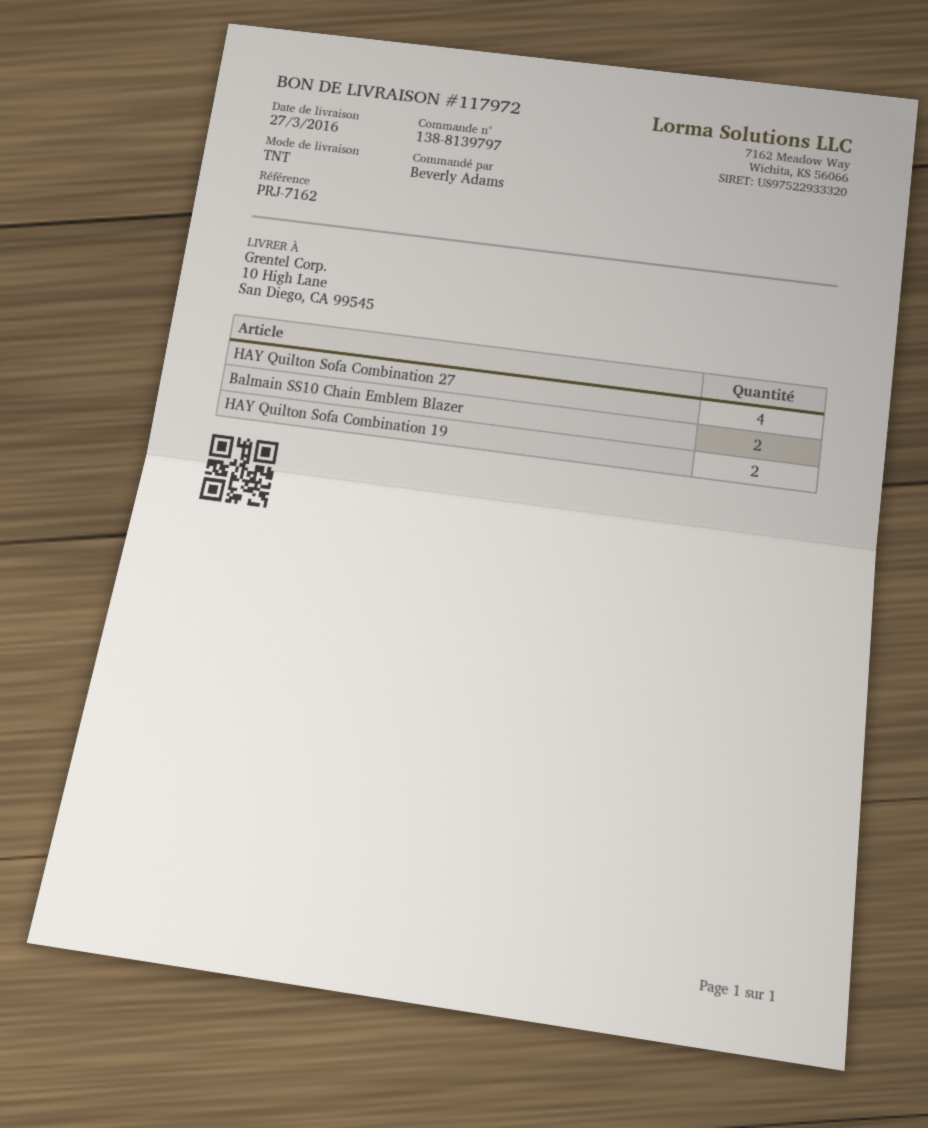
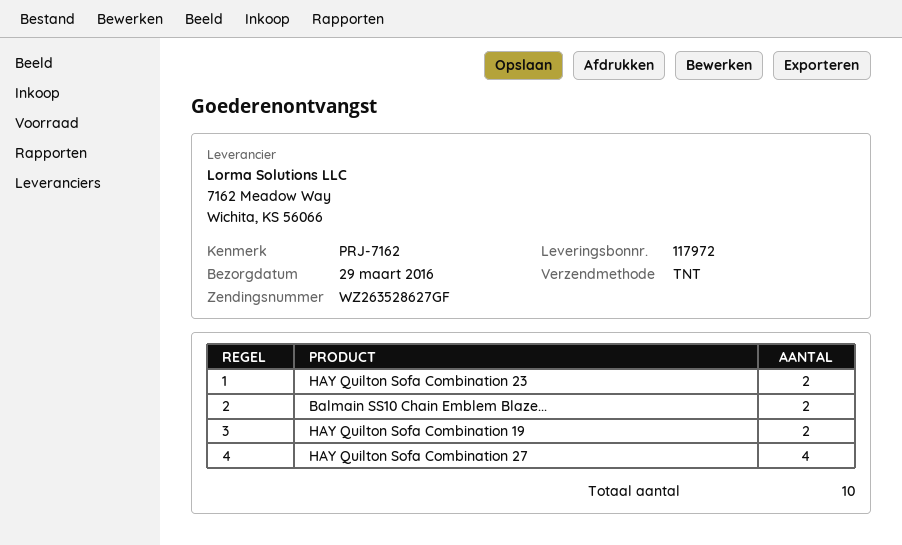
delivery date: 2016-03-27 -> 2016-03-29
HAY Quilton Sofa Combination 23: none -> 2

